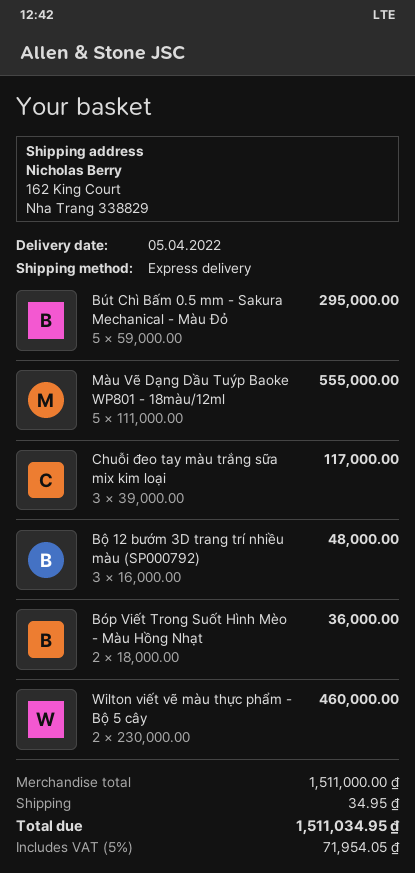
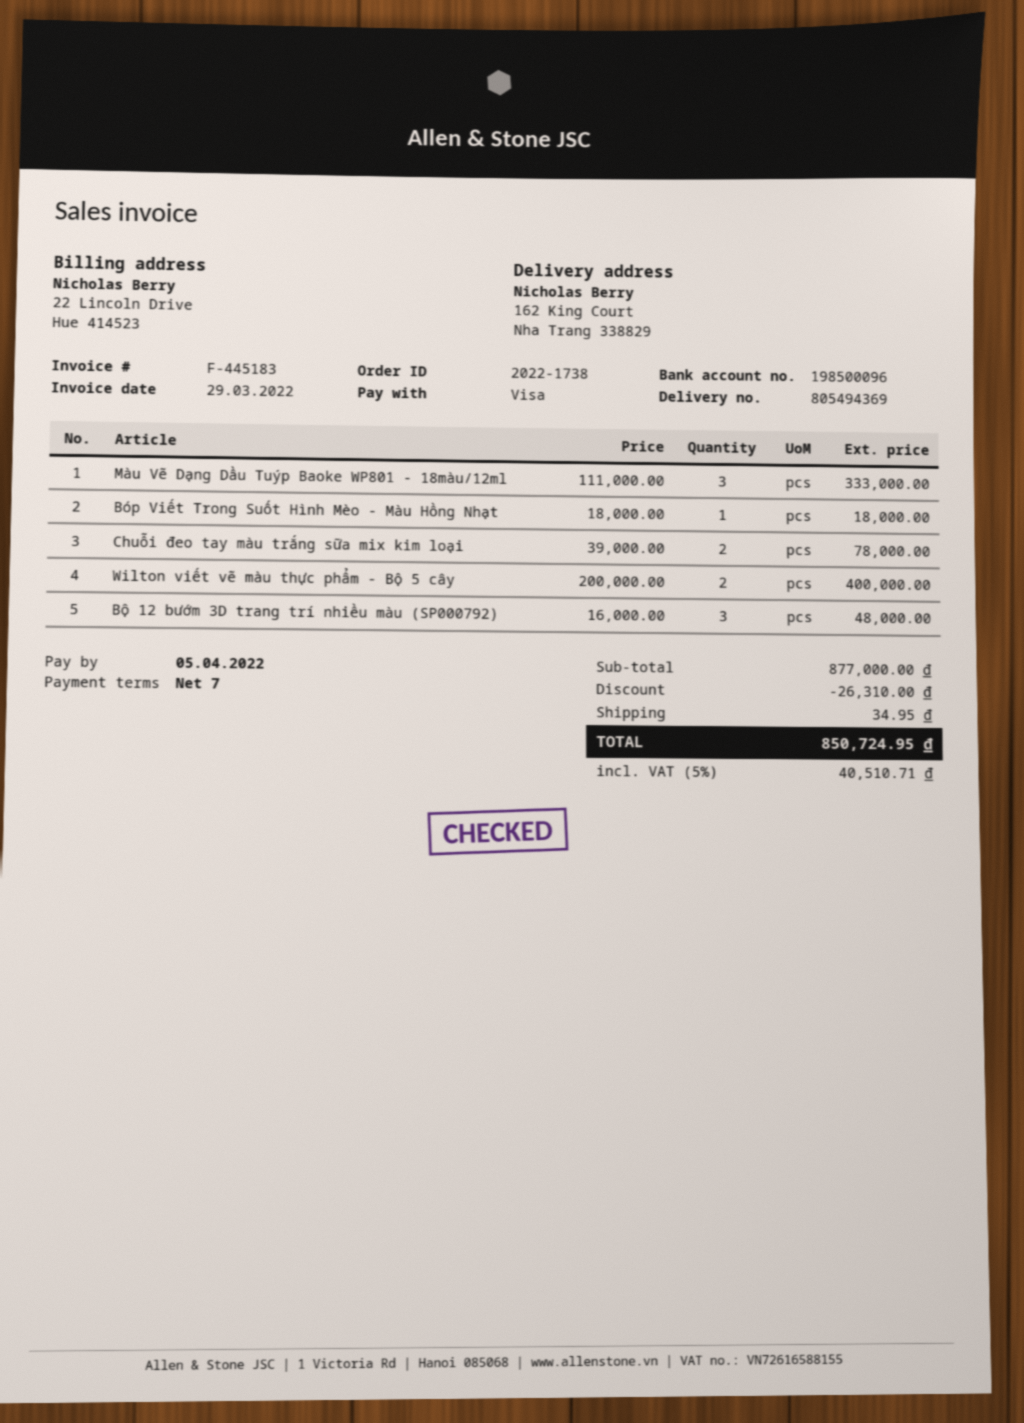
Bút Chì Bấm 0.5 mm - Sakura Mechanical - Màu Đỏ: 5 x 59000.00 = 295000.00 -> none
Màu Vẽ Dạng Dầu Tuýp Baoke WP801 - 18màu/12ml: 5 x 111000.00 = 555000.00 -> 3 x 111000.00 = 333000.00
Chuỗi đeo tay màu trắng sữa mix kim loại: 3 x 39000.00 = 117000.00 -> 2 x 39000.00 = 78000.00
Bóp Viết Trong Suốt Hình Mèo - Màu Hồng Nhạt: 2 x 18000.00 = 36000.00 -> 1 x 18000.00 = 18000.00
Wilton viết vẽ màu thực phẩm - Bộ 5 cây: 2 x 230000.00 = 460000.00 -> 2 x 200000.00 = 400000.00
subtotal: 1511000.00 -> 877000.00
discount: none -> 26310.00
tax: 5% = 71954.05 -> 5% = 40510.71
total: 1511034.95 -> 850724.95

